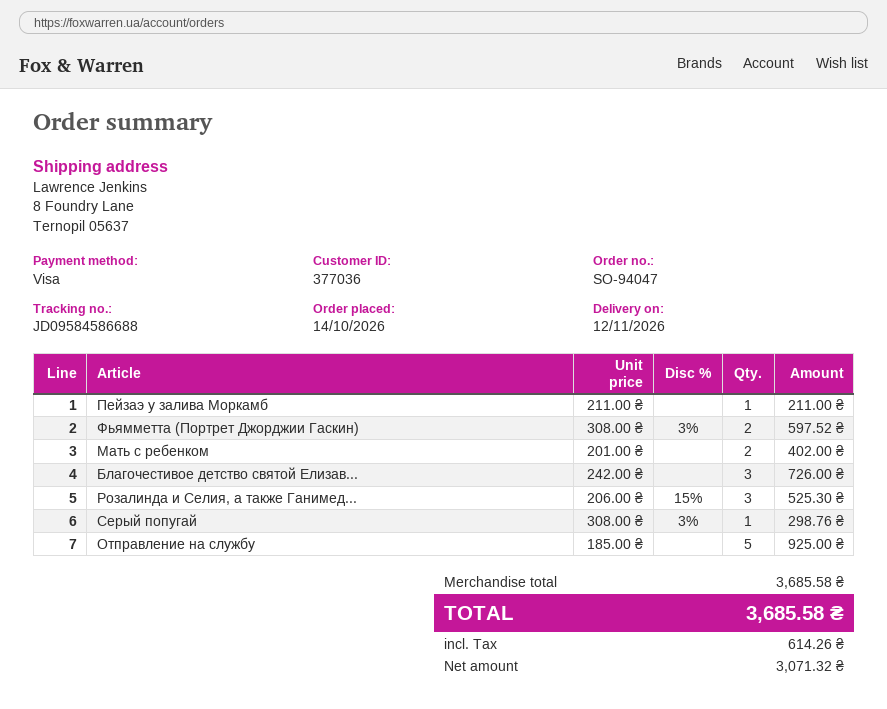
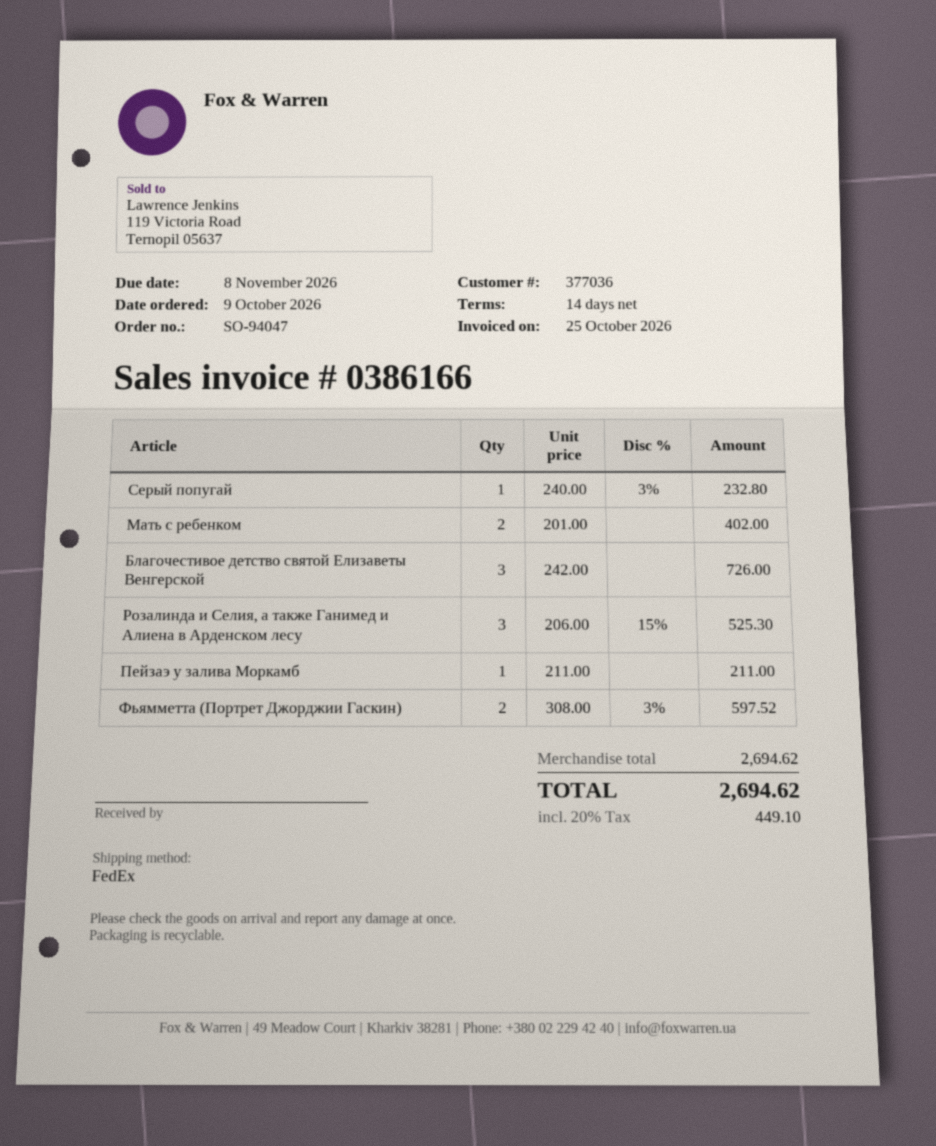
order date: 2026-10-14 -> 2026-10-09
Серый попугай: 1 x 308.00 - 3% = 298.76 -> 1 x 240.00 - 3% = 232.80
Отправление на службу: 5 x 185.00 = 925.00 -> none
subtotal: 3685.58 -> 2694.62
tax: 614.26 -> 449.10
total: 3685.58 -> 2694.62

